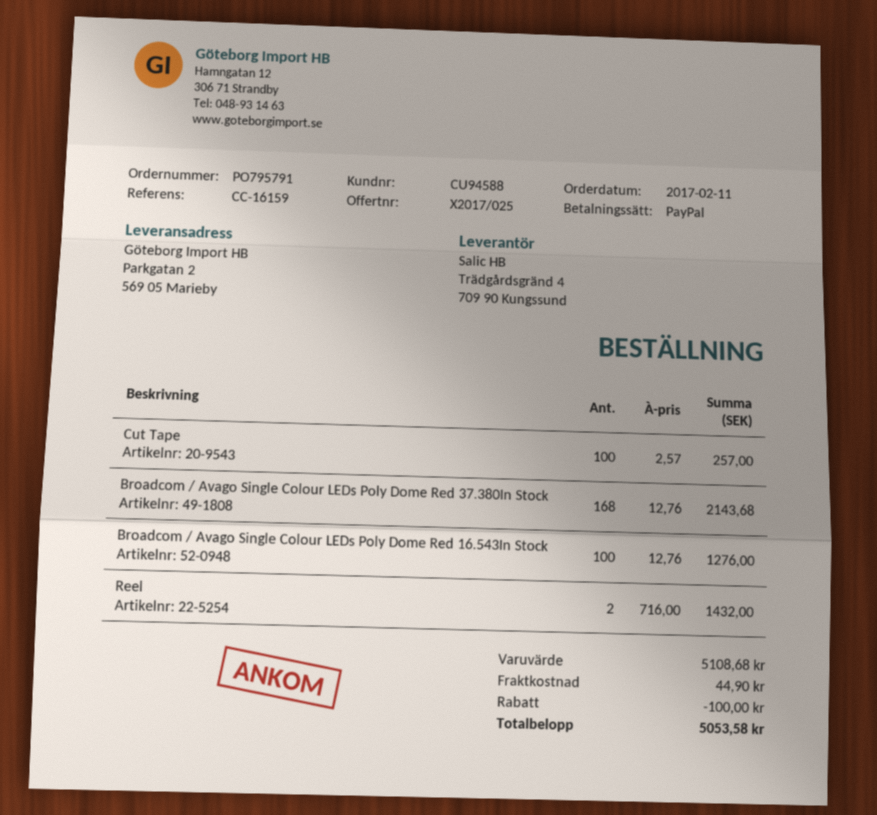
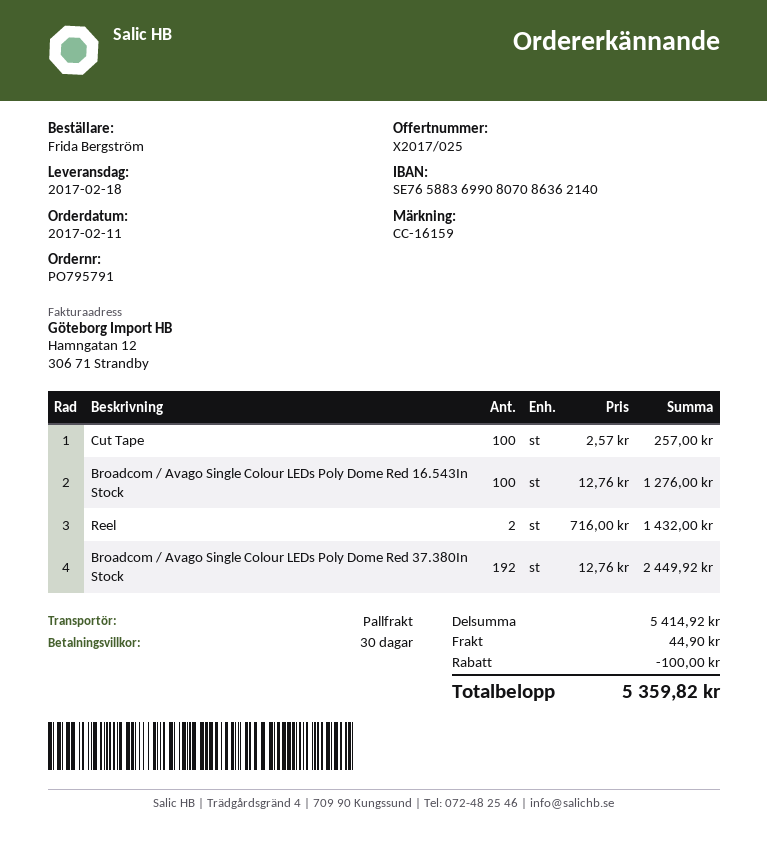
Broadcom / Avago Single Colour LEDs Poly Dome Red 37.380In Stock: 168 x 12.76 = 2143.68 -> 192 x 12.76 = 2449.92
subtotal: 5108.68 -> 5414.92
total: 5053.58 -> 5359.82

